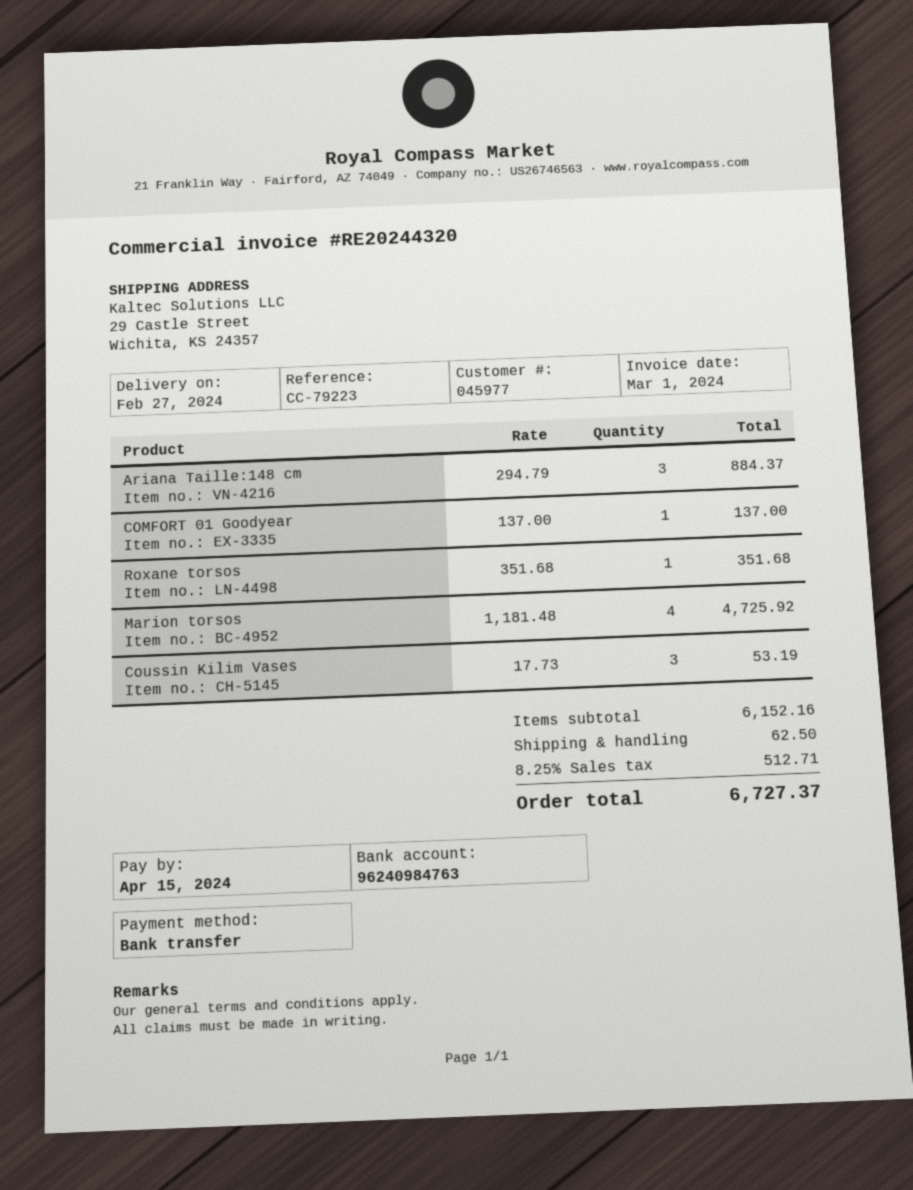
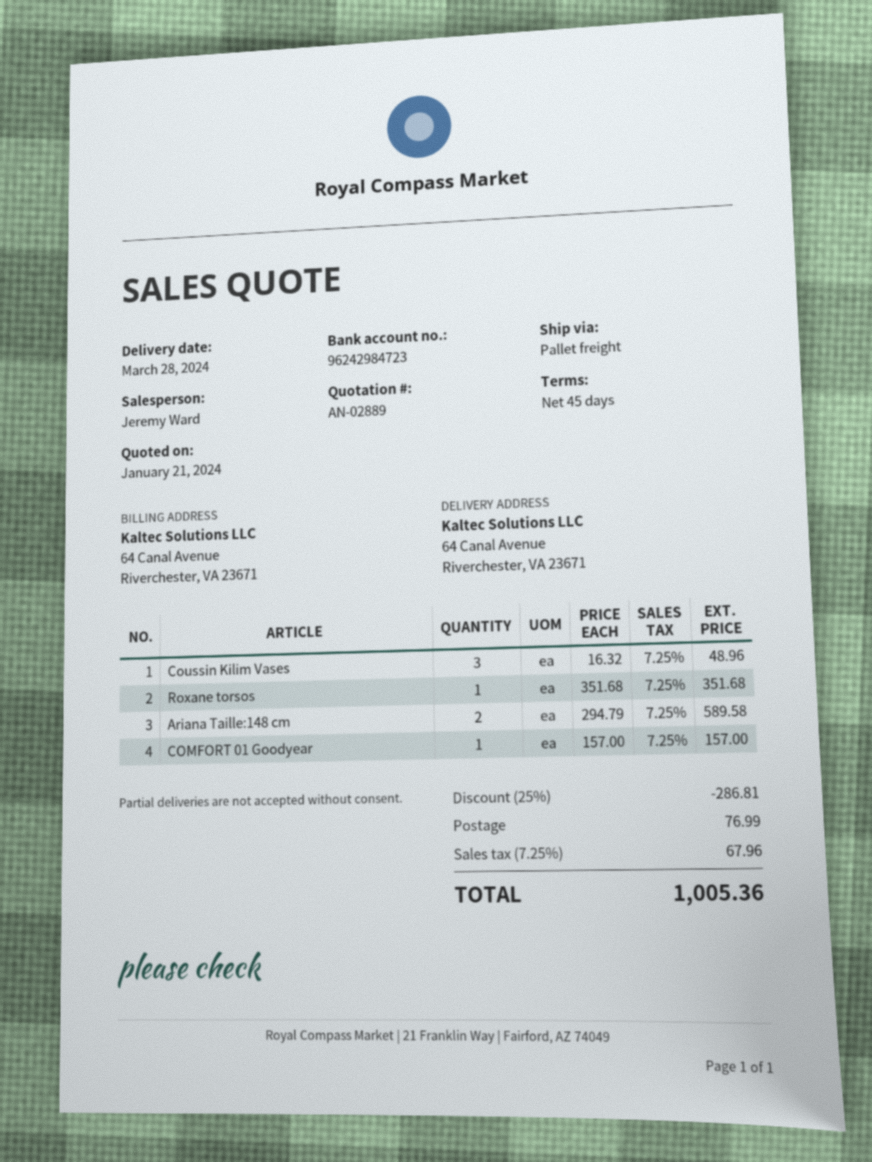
delivery date: 2024-02-27 -> 2024-03-28
bank account: 96240984763 -> 96242984723
ship to: 29 Castle Street, Wichita, KS 24357 -> 64 Canal Avenue, Riverchester, VA 23671
Ariana Taille:148 cm: 3 x 294.79 = 884.37 -> 2 x 294.79 = 589.58
COMFORT 01 Goodyear: 1 x 137.00 = 137.00 -> 1 x 157.00 = 157.00
Marion torsos: 4 x 1181.48 = 4725.92 -> none
Coussin Kilim Vases: 3 x 17.73 = 53.19 -> 3 x 16.32 = 48.96
discount: none -> 25% = 286.81
shipping: 62.50 -> 76.99
tax: 8.25% = 512.71 -> 7.25% = 67.96
total: 6727.37 -> 1005.36

